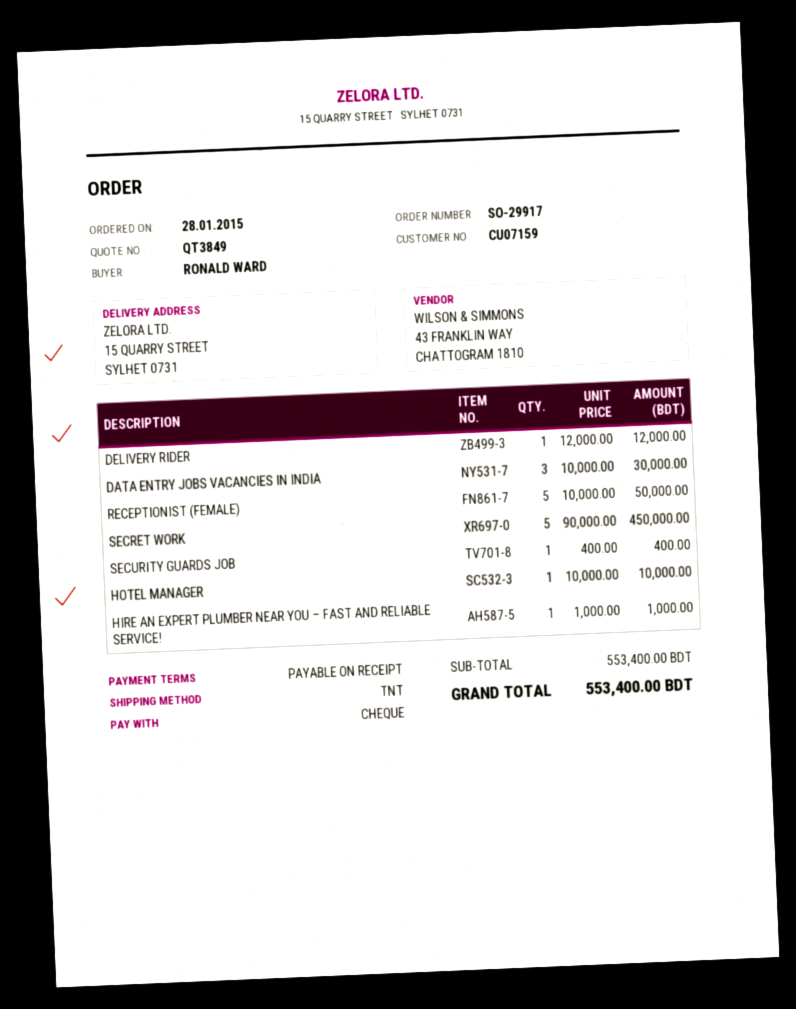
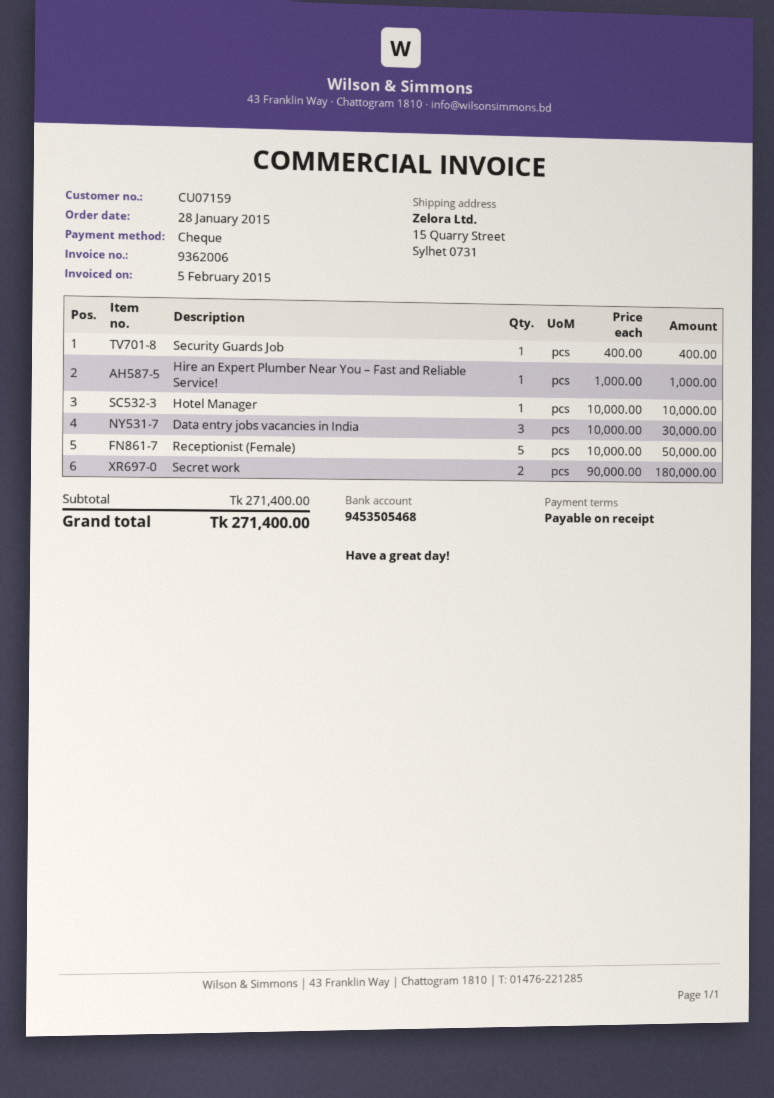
DELIVERY RIDER: 1 x 12000.00 = 12000.00 -> none
SECRET WORK: 5 x 90000.00 = 450000.00 -> 2 x 90000.00 = 180000.00
subtotal: 553400.00 -> 271400.00
total: 553400.00 -> 271400.00

